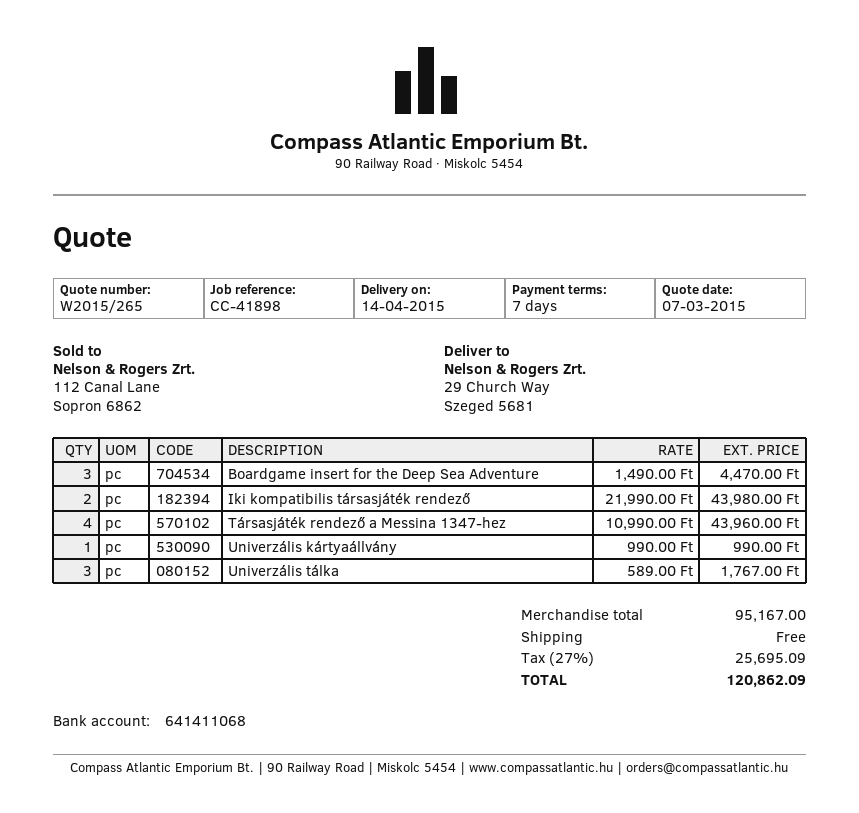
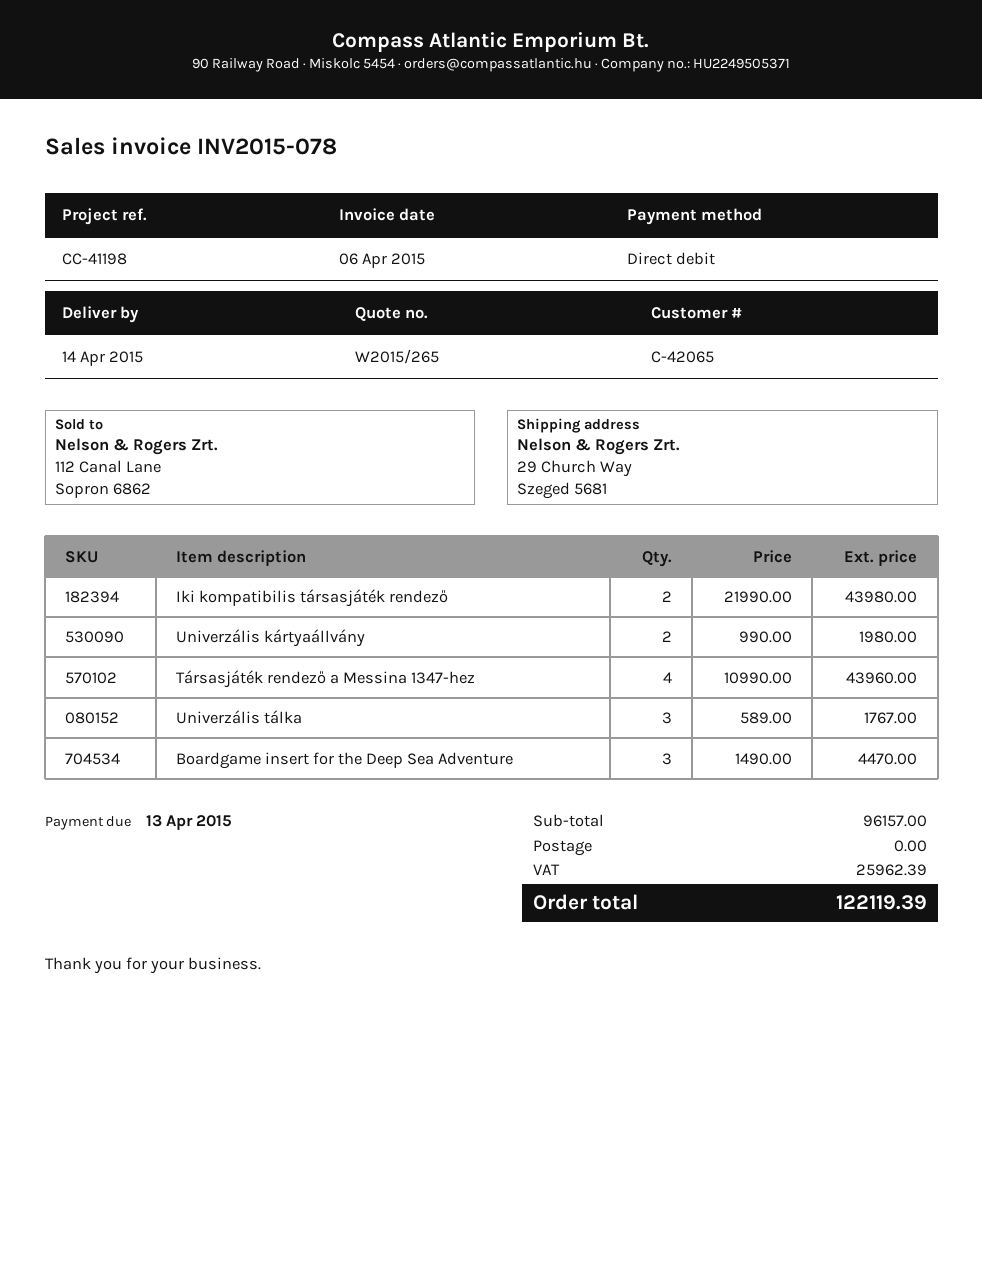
reference: CC-41898 -> CC-41198
Univerzális kártyaállvány: 1 x 990.00 = 990.00 -> 2 x 990.00 = 1980.00
subtotal: 95167.00 -> 96157.00
tax: 25695.09 -> 25962.39
total: 120862.09 -> 122119.39

